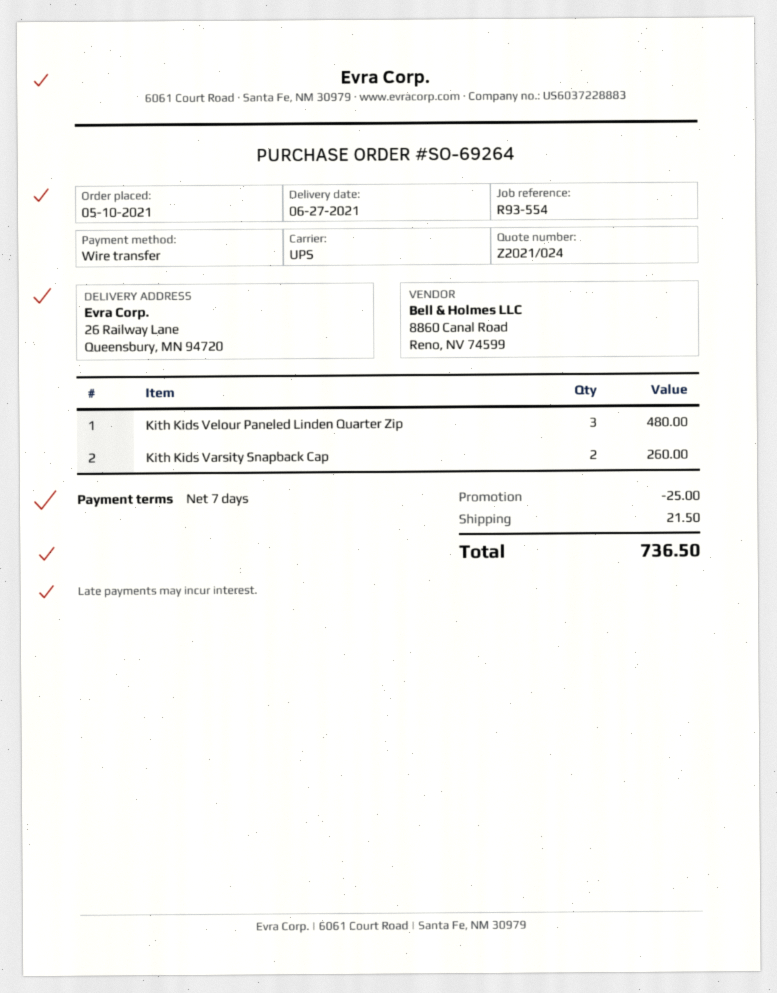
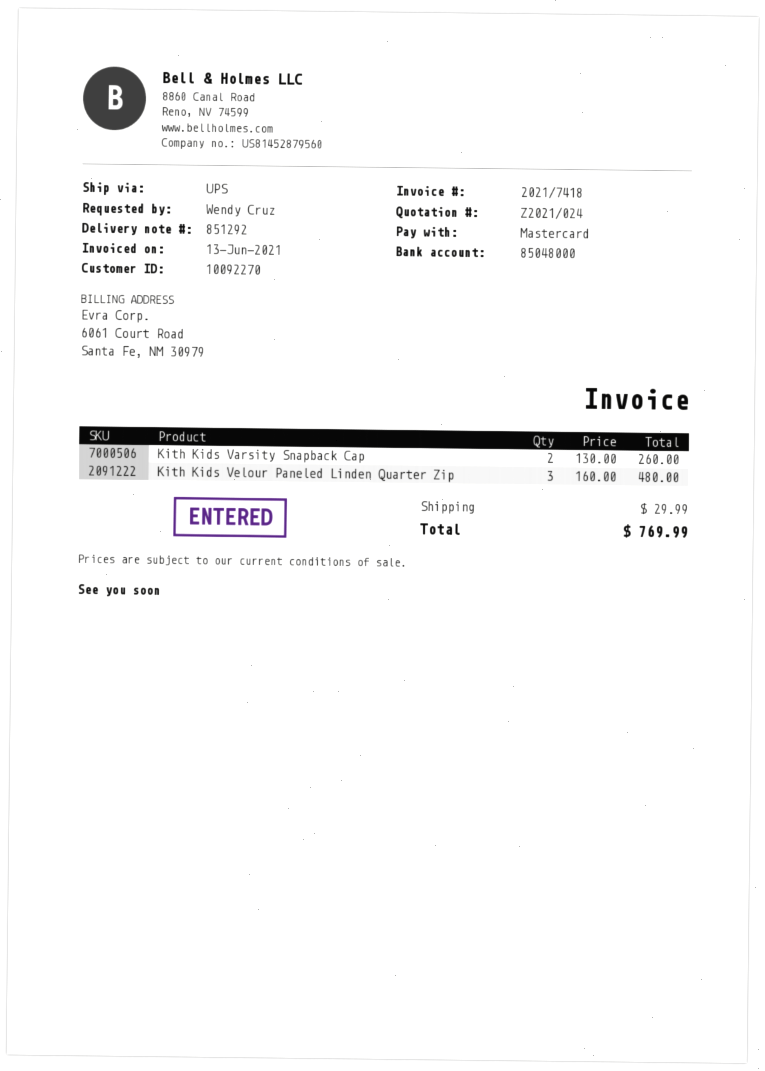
payment method: bank transfer -> Mastercard
discount: 25.00 -> none
shipping: 21.50 -> 29.99
total: 736.50 -> 769.99

